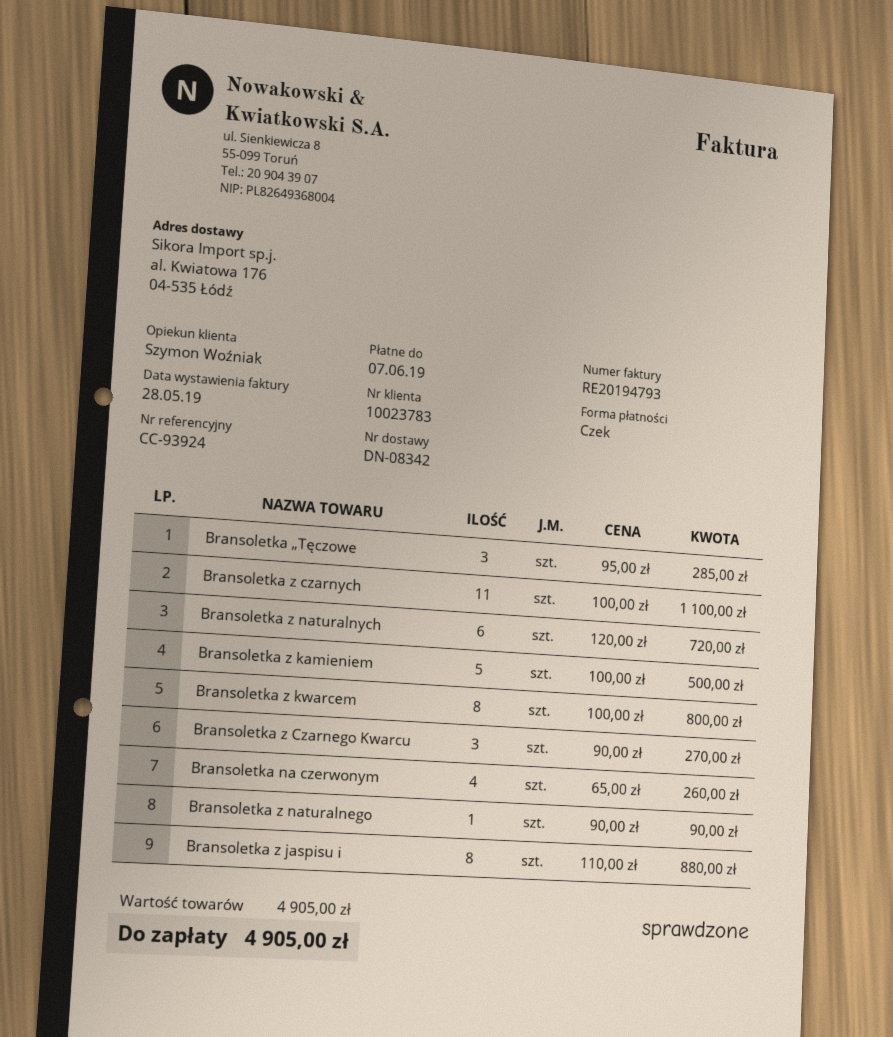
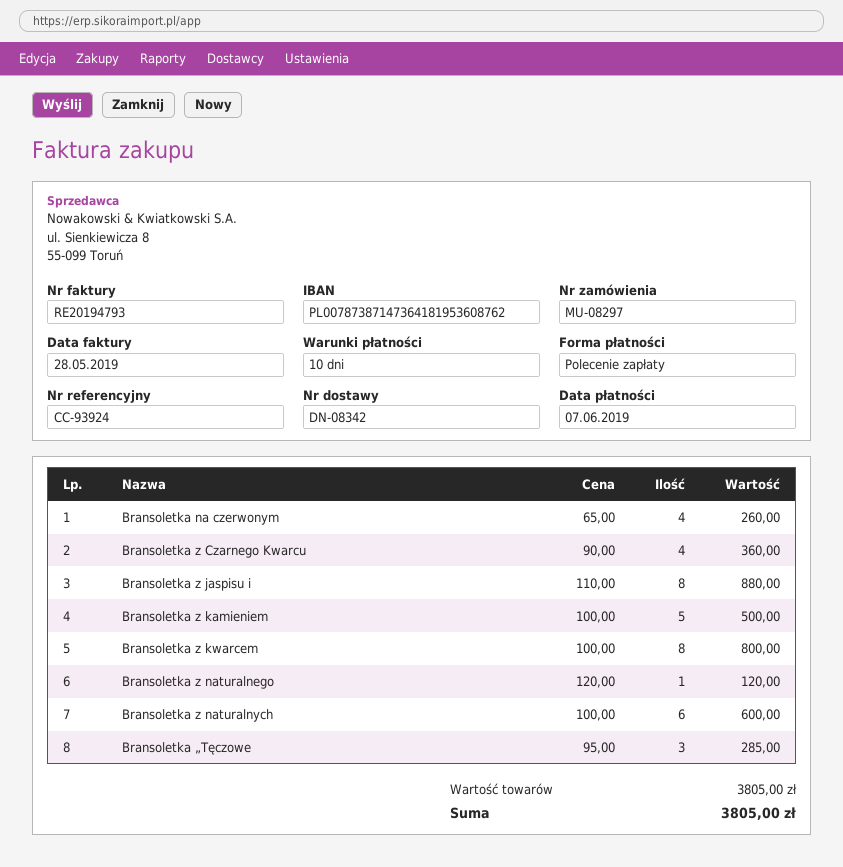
payment method: cheque -> direct debit
Bransoletka z czarnych: 11 x 100.00 = 1100.00 -> none
Bransoletka z naturalnych: 6 x 120.00 = 720.00 -> 6 x 100.00 = 600.00
Bransoletka z Czarnego Kwarcu: 3 x 90.00 = 270.00 -> 4 x 90.00 = 360.00
Bransoletka z naturalnego: 1 x 90.00 = 90.00 -> 1 x 120.00 = 120.00
subtotal: 4905.00 -> 3805.00
total: 4905.00 -> 3805.00

